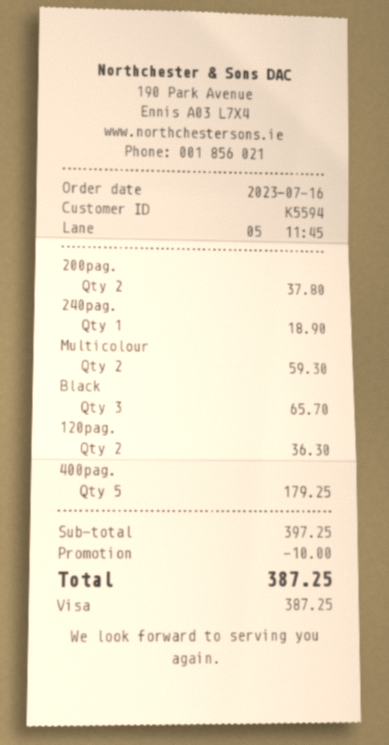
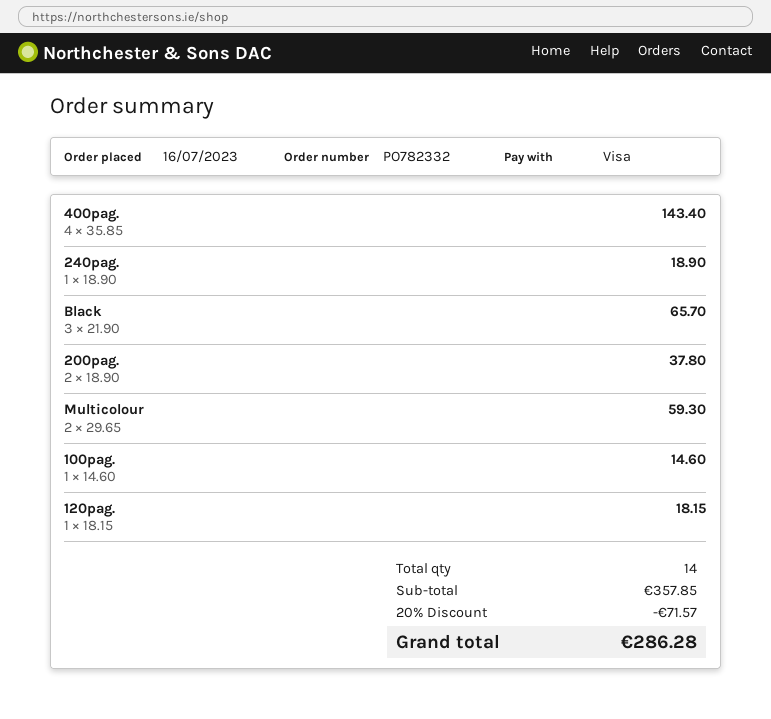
120pag.: 2 for 36.30 -> 1 for 18.15
400pag.: 5 for 179.25 -> 4 for 143.40
100pag.: none -> 1 for 14.60
subtotal: 397.25 -> 357.85
discount: 10.00 -> 71.57
total: 387.25 -> 286.28

